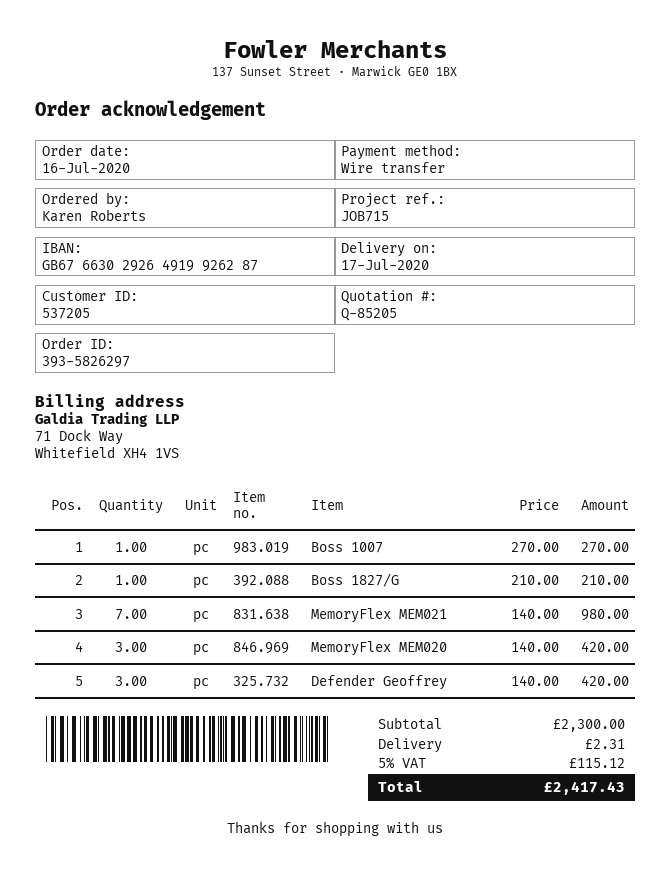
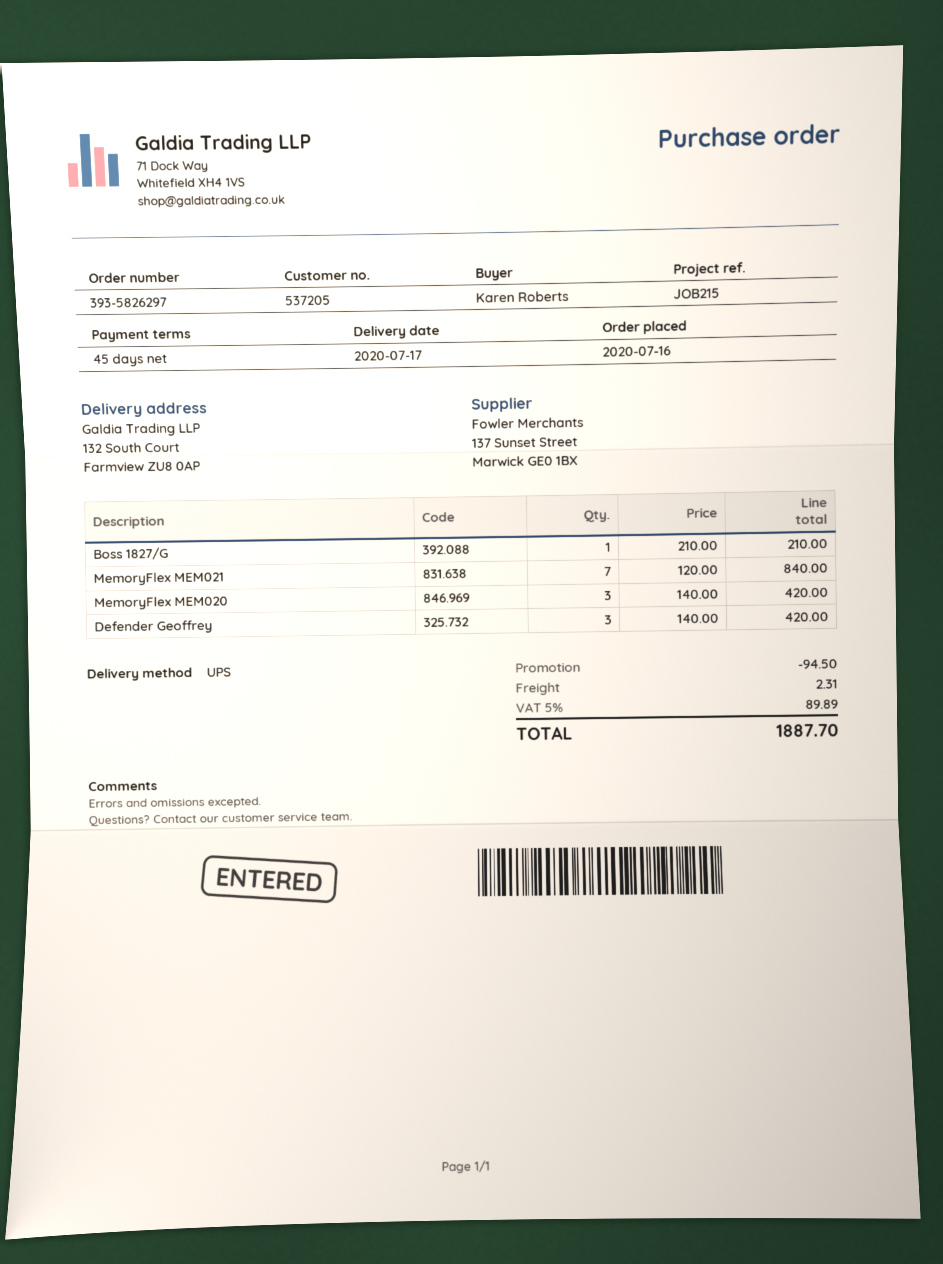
reference: JOB715 -> JOB215
Boss 1007: 1 x 270.00 = 270.00 -> none
MemoryFlex MEM021: 7 x 140.00 = 980.00 -> 7 x 120.00 = 840.00
discount: none -> 94.50
tax: 5% = 115.12 -> 5% = 89.89
total: 2417.43 -> 1887.70

